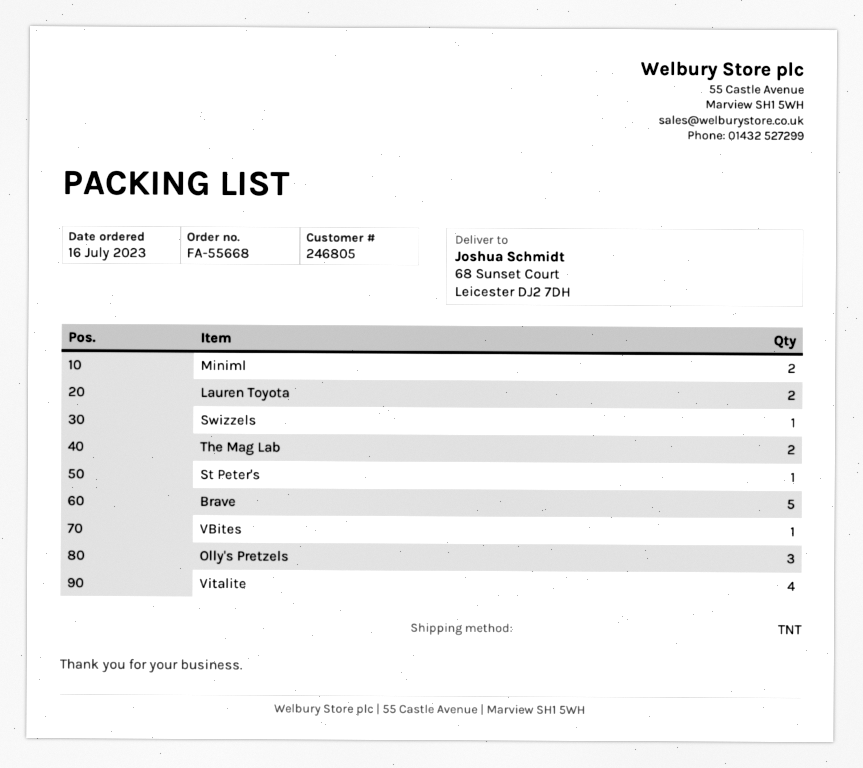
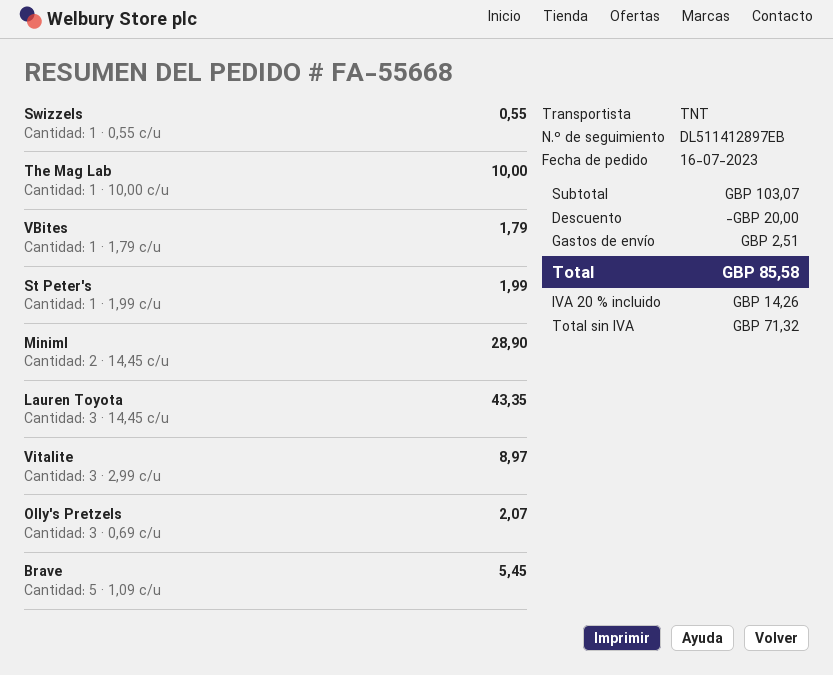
Lauren Toyota: 2 -> 3
The Mag Lab: 2 -> 1
Vitalite: 4 -> 3

